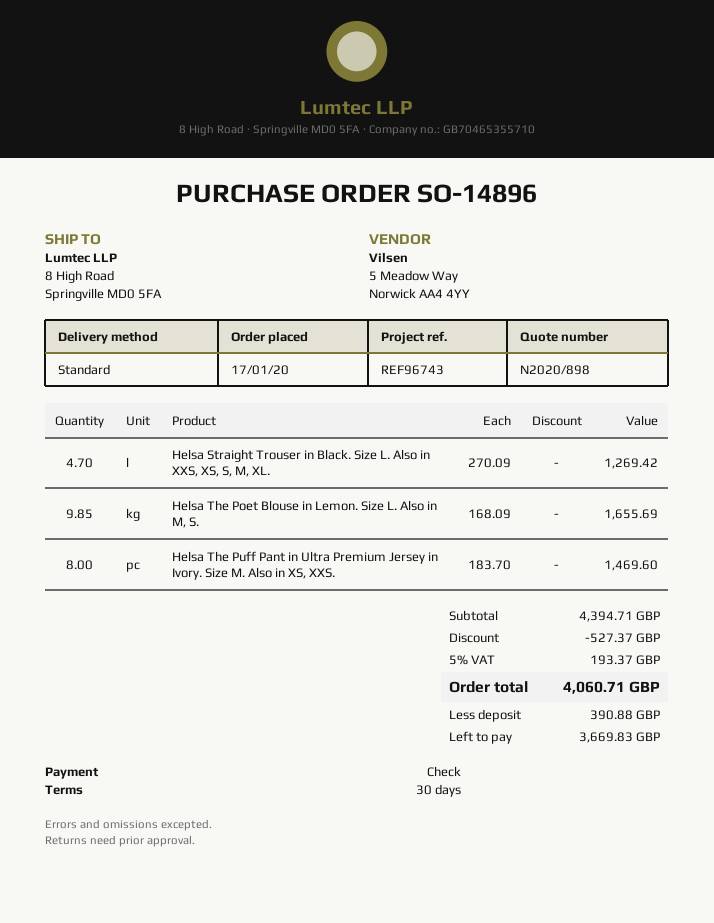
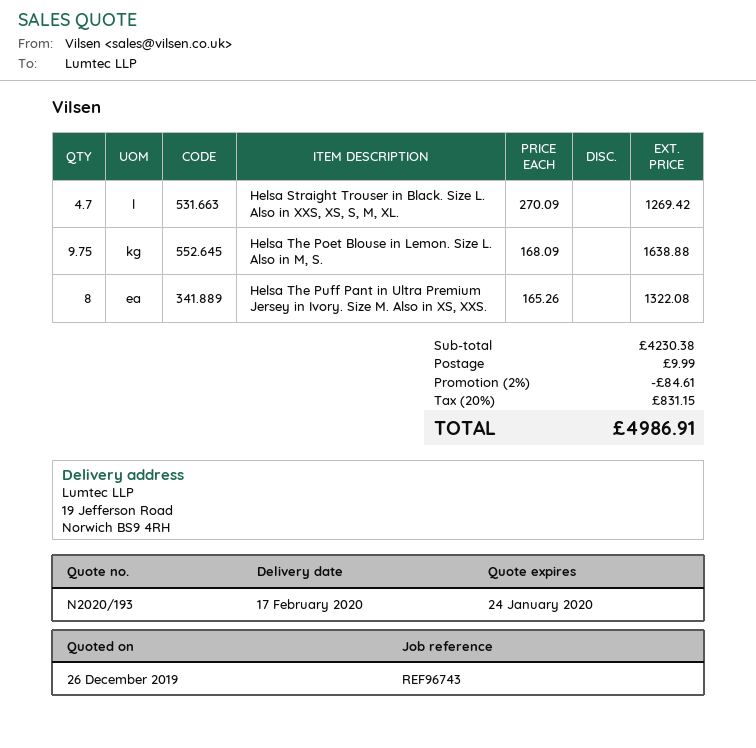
quote number: N2020/898 -> N2020/193
ship to: 8 High Road, Springville MD0 5FA -> 19 Jefferson Road, Norwich BS9 4RH
Helsa The Poet Blouse in Lemon. Size L. Also in M, S.: 9.85 x 168.09 = 1655.69 -> 9.75 x 168.09 = 1638.88
Helsa The Puff Pant in Ultra Premium Jersey in Ivory. Size M. Also in XS, XXS.: 8 x 183.70 = 1469.60 -> 8 x 165.26 = 1322.08
subtotal: 4394.71 -> 4230.38
discount: 527.37 -> 84.61
shipping: none -> 9.99
tax: 5% = 193.37 -> 20% = 831.15
total: 4060.71 -> 4986.91

